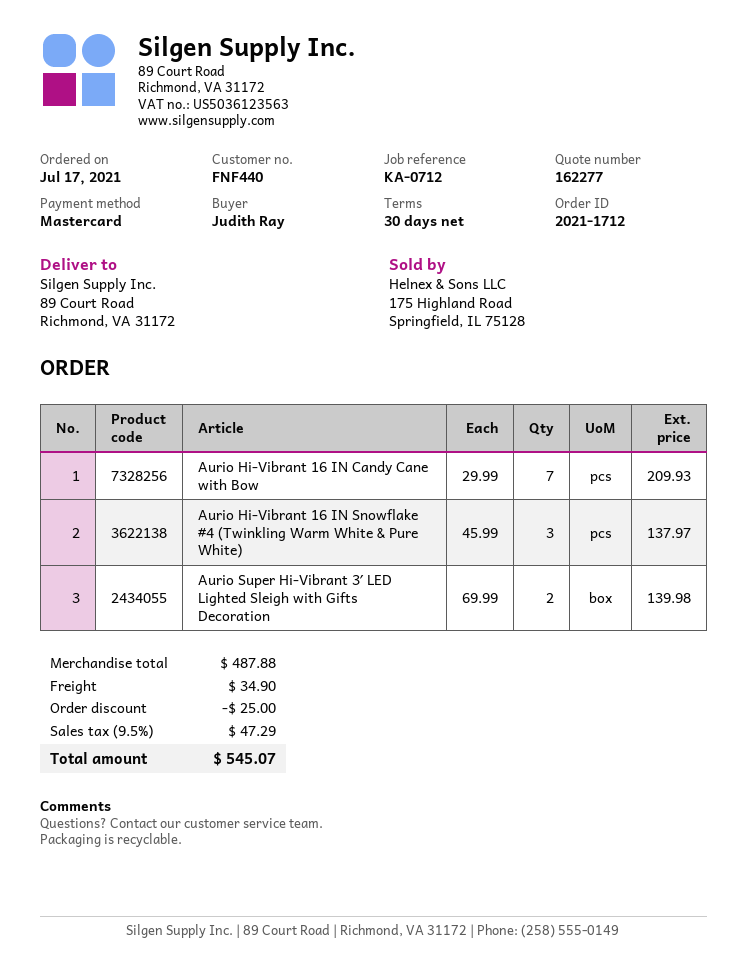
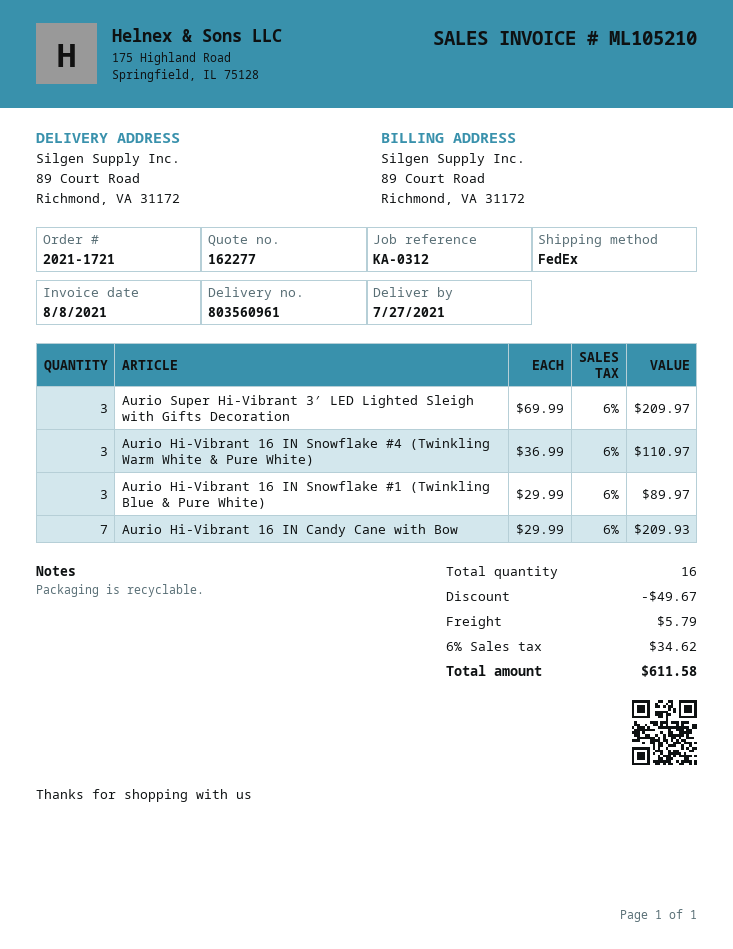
order number: 2021-1712 -> 2021-1721
reference: KA-0712 -> KA-0312
Aurio Hi-Vibrant 16 IN Snowflake #4 (Twinkling Warm White & Pure White): 3 x 45.99 = 137.97 -> 3 x 36.99 = 110.97
Aurio Super Hi-Vibrant 3′ LED Lighted Sleigh with Gifts Decoration: 2 x 69.99 = 139.98 -> 3 x 69.99 = 209.97
Aurio Hi-Vibrant 16 IN Snowflake #1 (Twinkling Blue & Pure White): none -> 3 x 29.99 = 89.97
discount: 25.00 -> 49.67
shipping: 34.90 -> 5.79
tax: 9.5% = 47.29 -> 6% = 34.62
total: 545.07 -> 611.58

